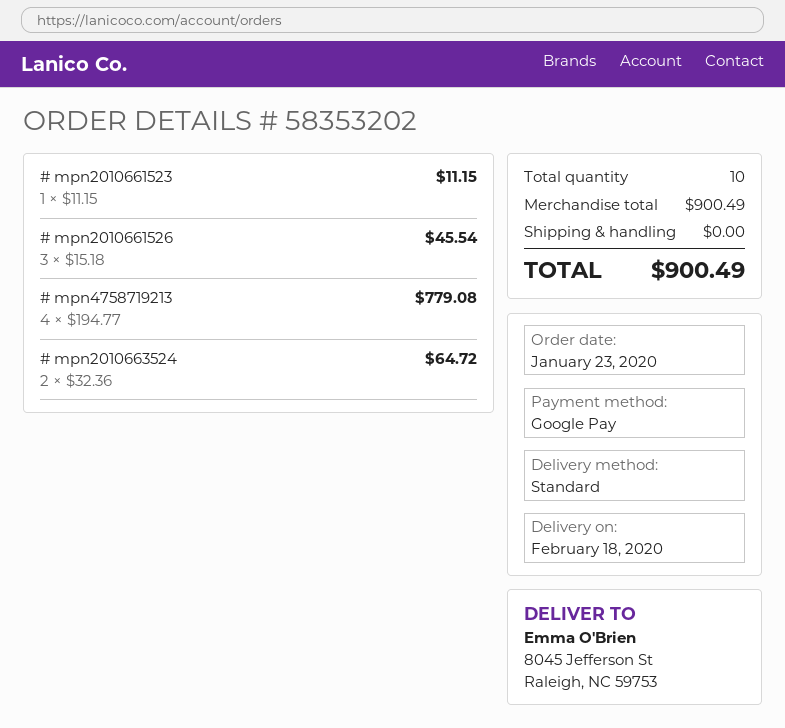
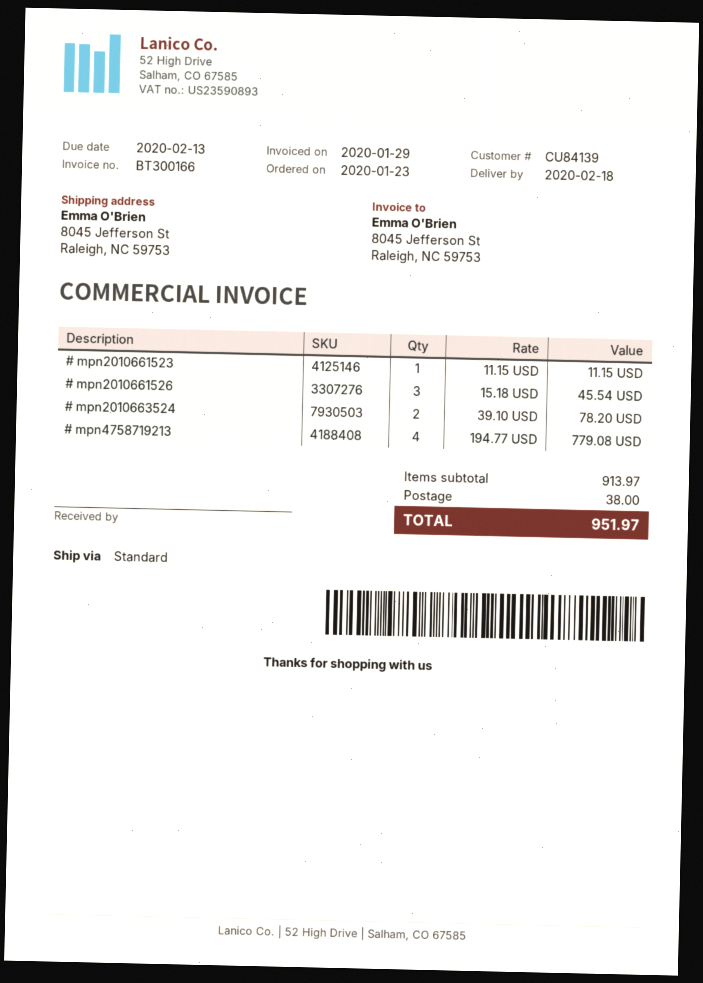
# mpn2010663524: 2 x 32.36 = 64.72 -> 2 x 39.10 = 78.20
subtotal: 900.49 -> 913.97
shipping: 0.00 -> 38.00
total: 900.49 -> 951.97

